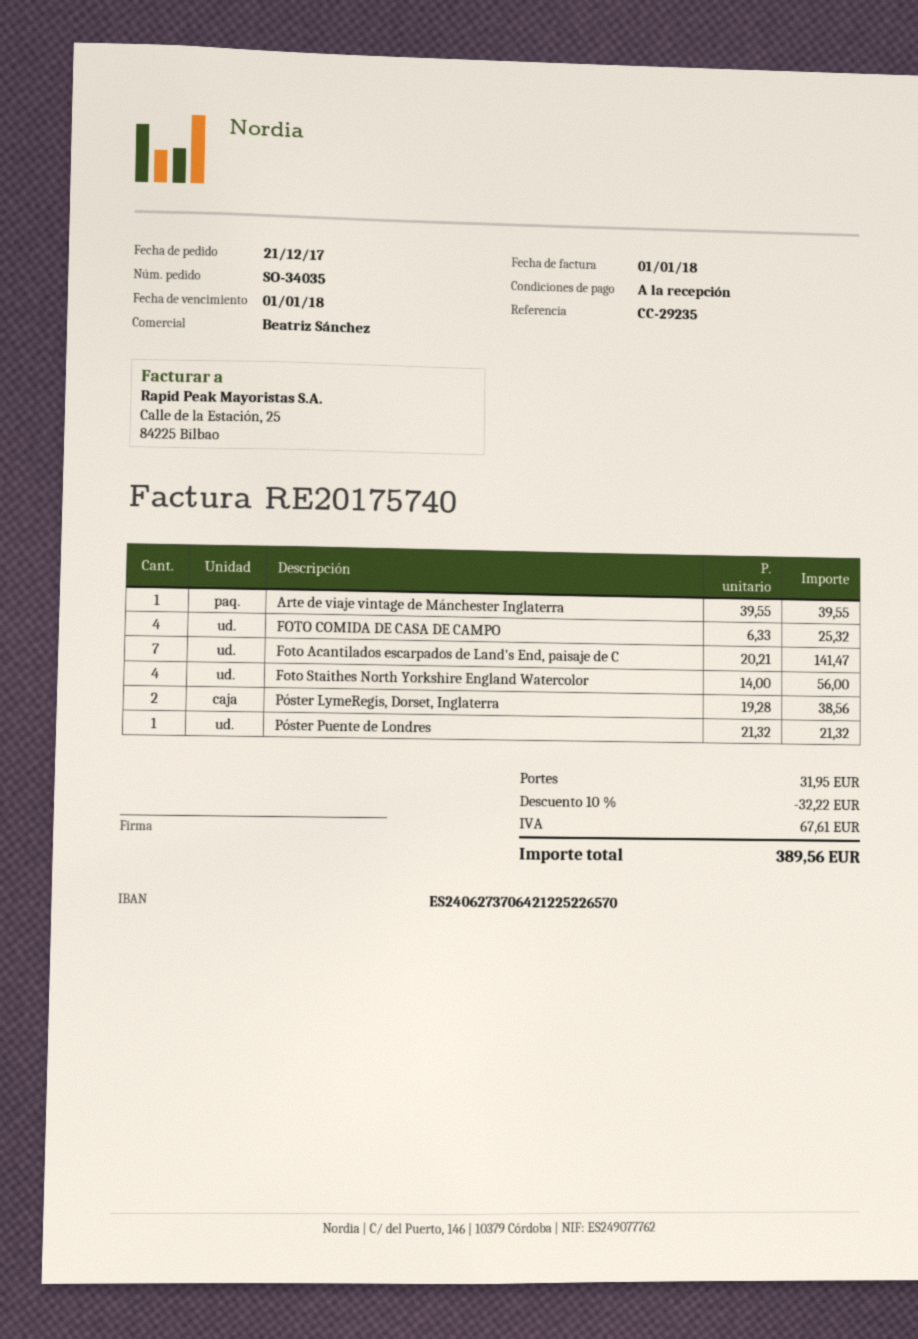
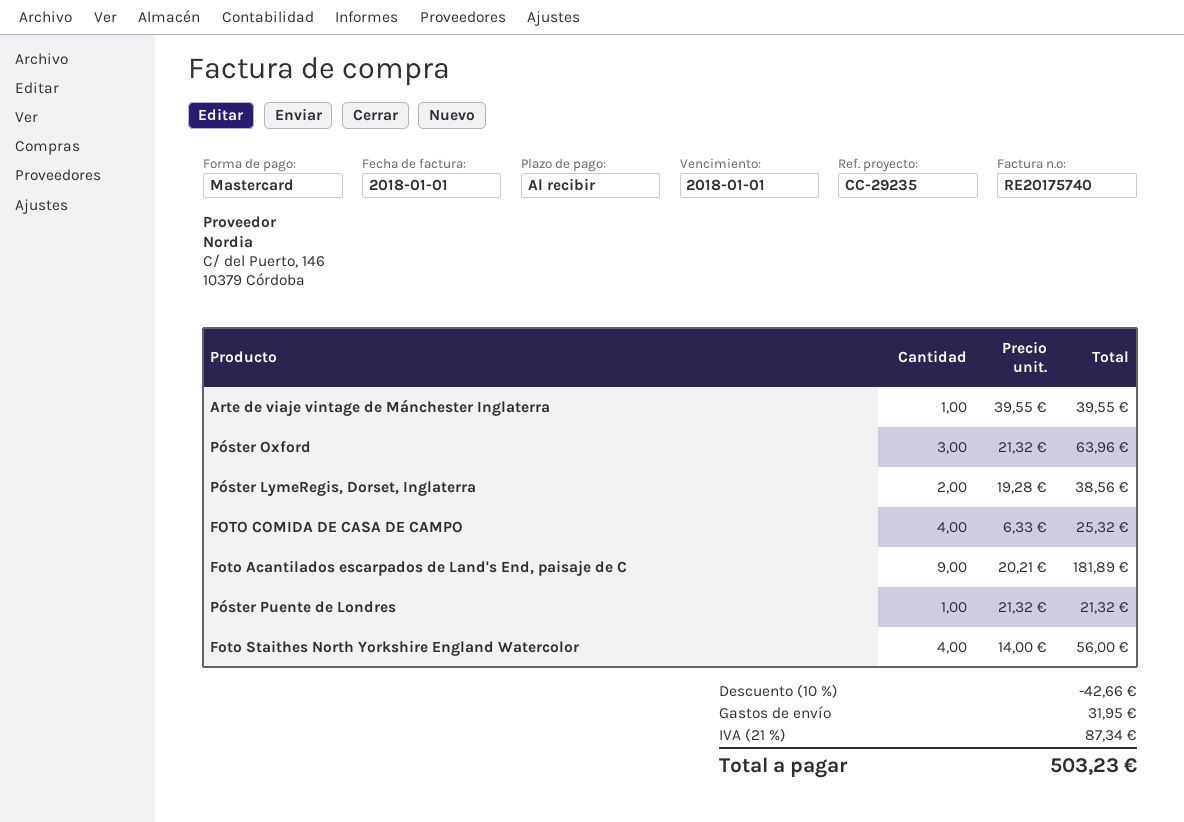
Foto Acantilados escarpados de Land's End, paisaje de C: 7 x 20.21 = 141.47 -> 9 x 20.21 = 181.89
Póster Oxford: none -> 3 x 21.32 = 63.96
discount: 10% = 32.22 -> 10% = 42.66
tax: 67.61 -> 87.34
total: 389.56 -> 503.23

